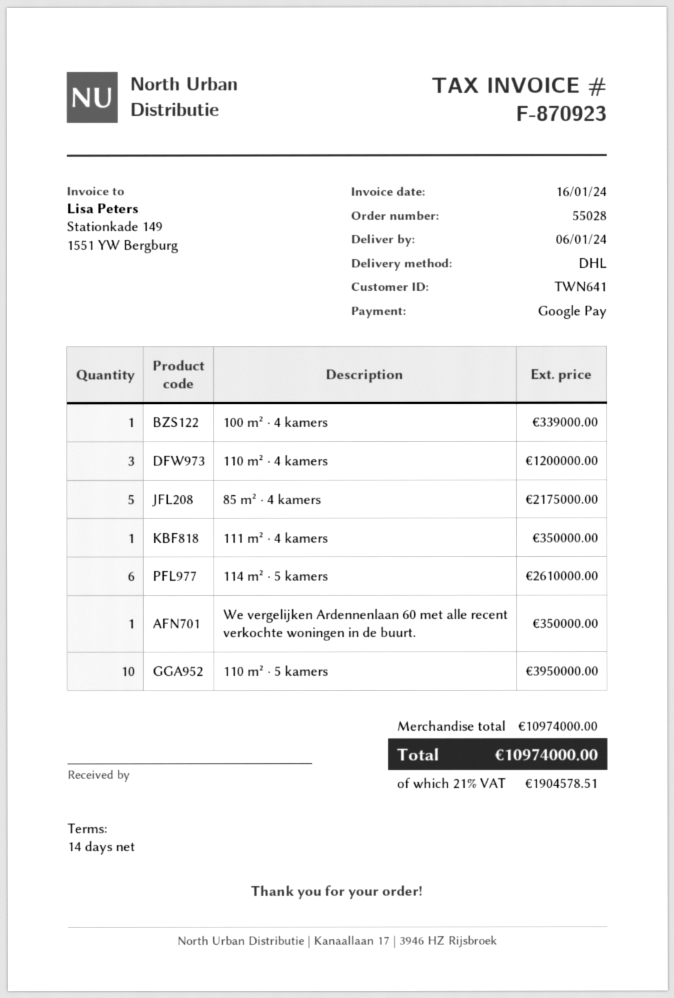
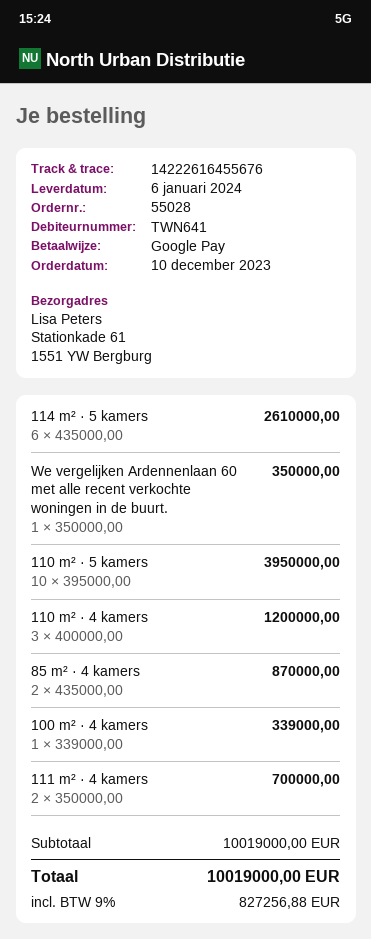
85 m² · 4 kamers: 5 for 2175000.00 -> 2 for 870000.00
111 m² · 4 kamers: 1 for 350000.00 -> 2 for 700000.00
subtotal: 10974000.00 -> 10019000.00
tax: 21% = 1904578.51 -> 9% = 827256.88
total: 10974000.00 -> 10019000.00

